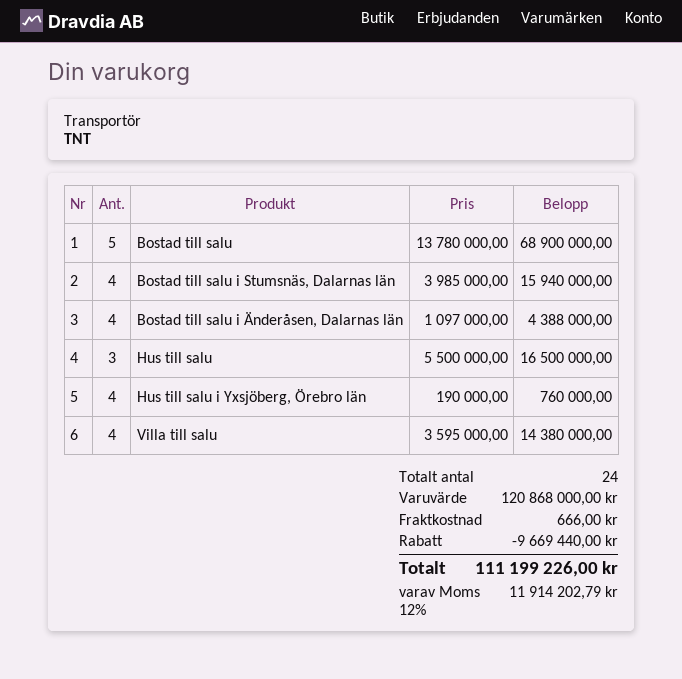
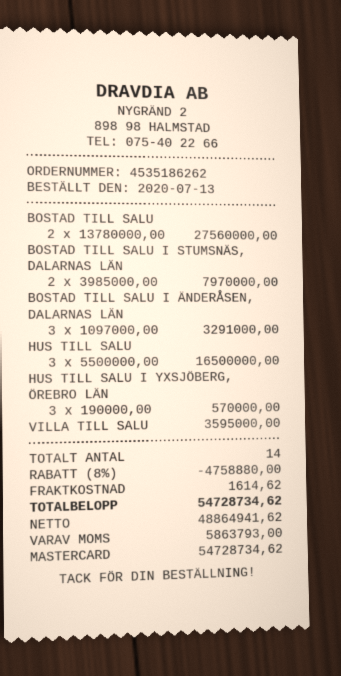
Bostad till salu: 5 x 13780000.00 = 68900000.00 -> 2 x 13780000.00 = 27560000.00
Bostad till salu i Stumsnäs, Dalarnas län: 4 x 3985000.00 = 15940000.00 -> 2 x 3985000.00 = 7970000.00
Bostad till salu i Änderåsen, Dalarnas län: 4 x 1097000.00 = 4388000.00 -> 3 x 1097000.00 = 3291000.00
Hus till salu i Yxsjöberg, Örebro län: 4 x 190000.00 = 760000.00 -> 3 x 190000.00 = 570000.00
Villa till salu: 4 x 3595000.00 = 14380000.00 -> 1 x 3595000.00 = 3595000.00
total quantity: 24 -> 14
discount: 9669440.00 -> 4758880.00
shipping: 666.00 -> 1614.62
tax: 11914202.79 -> 5863793.00
total: 111199226.00 -> 54728734.62

